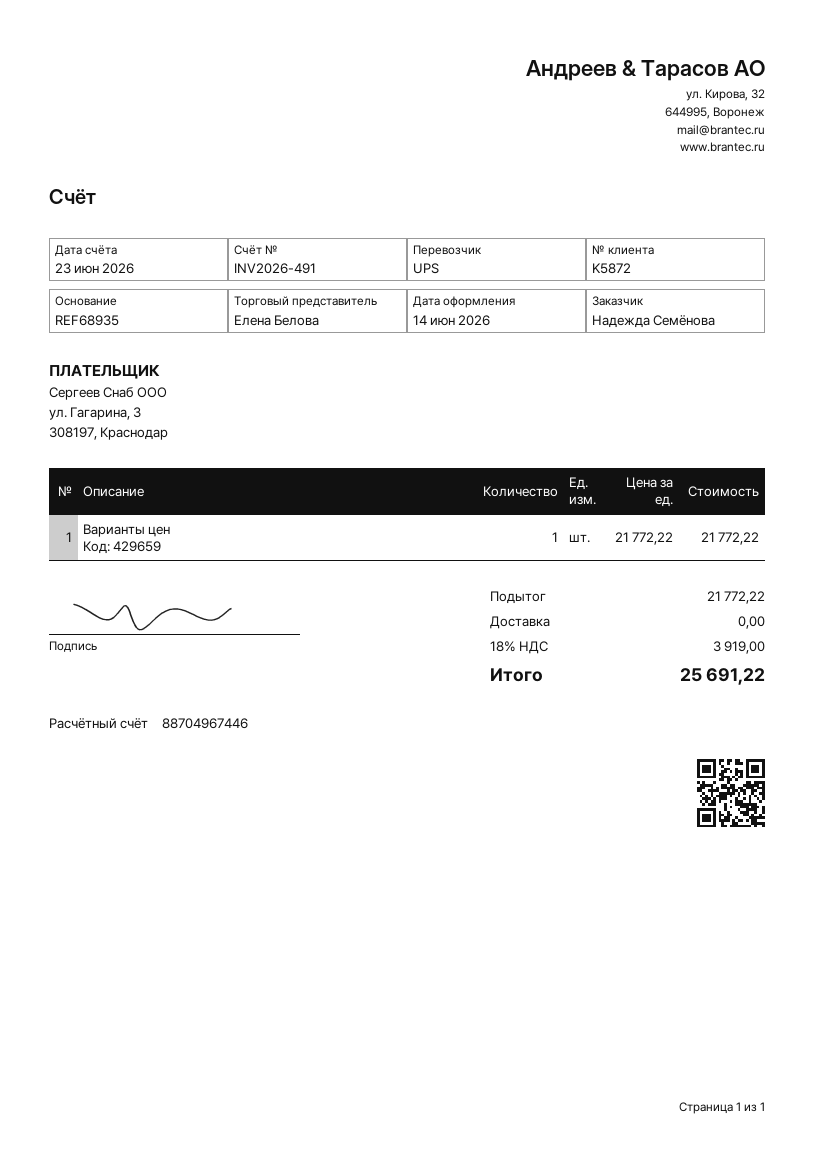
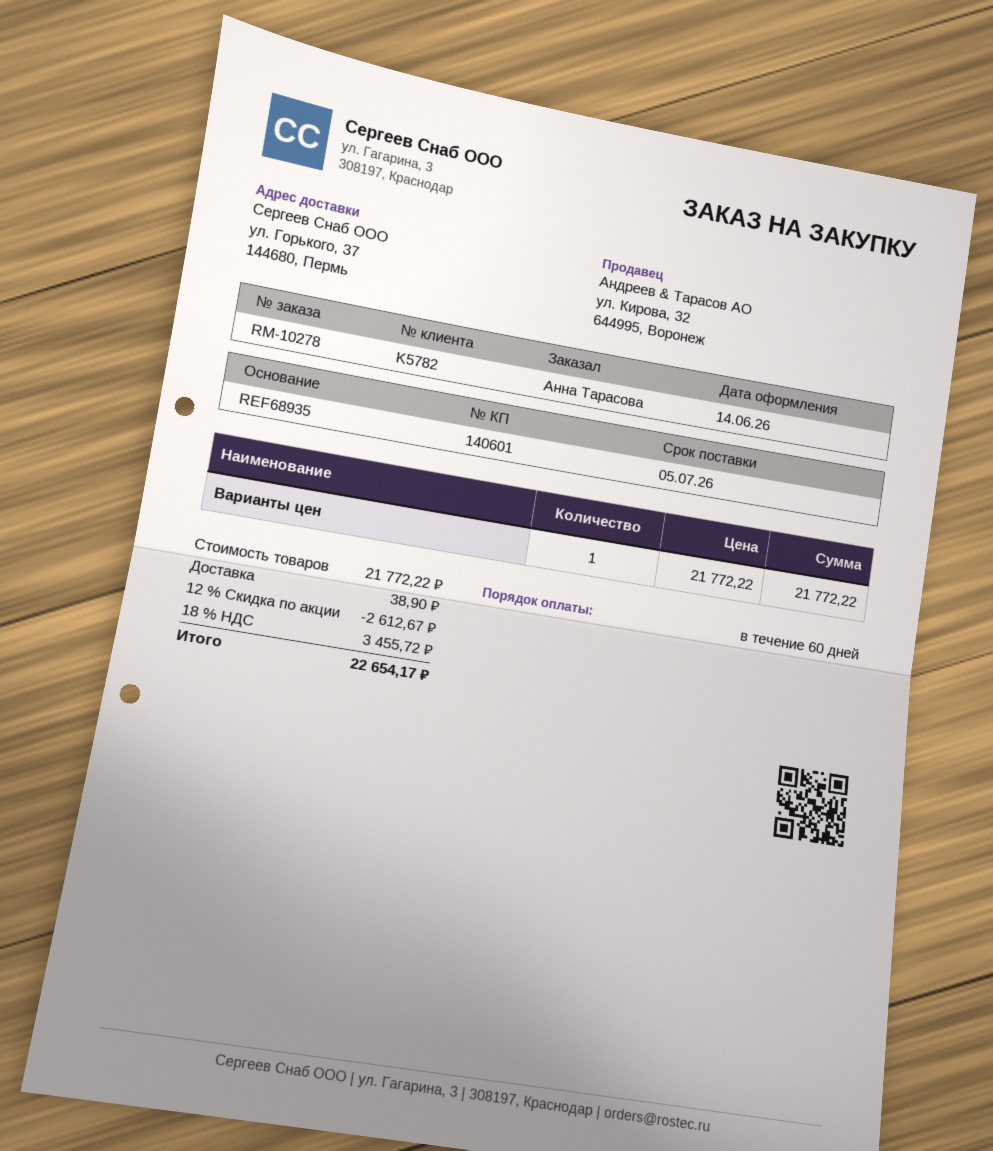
customer number: K5872 -> K5782
ordered by: Надежда Семёнова -> Анна Тарасова
discount: none -> 12% = 2612.67
shipping: 0.00 -> 38.90
tax: 18% = 3919.00 -> 18% = 3455.72
total: 25691.22 -> 22654.17

